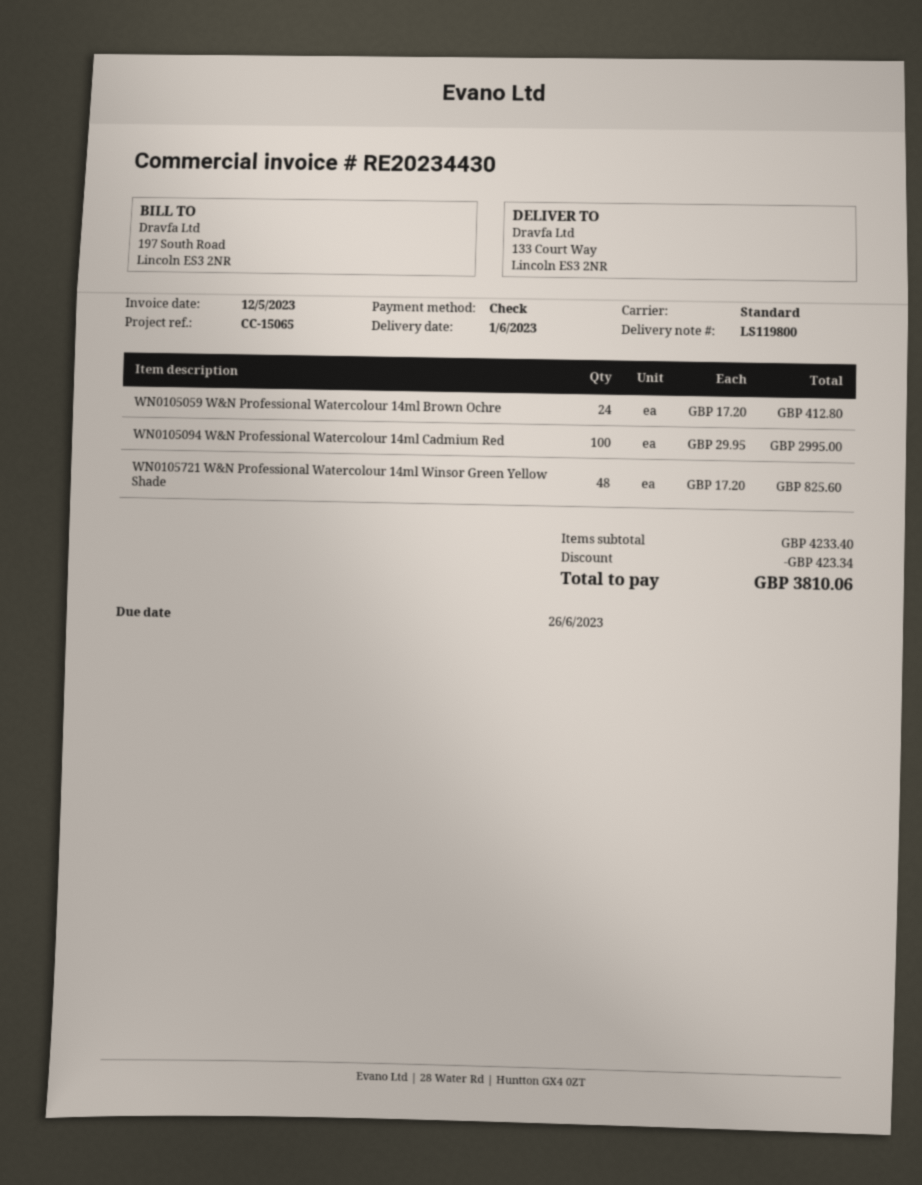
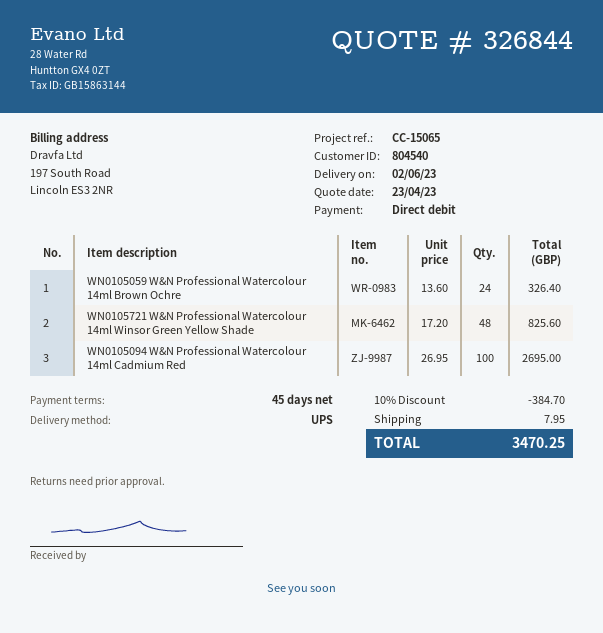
delivery date: 2023-06-01 -> 2023-06-02
payment method: cheque -> direct debit
shipping method: standard -> UPS
WN0105059 W&N Professional Watercolour 14ml Brown Ochre: 24 x 17.20 = 412.80 -> 24 x 13.60 = 326.40
WN0105094 W&N Professional Watercolour 14ml Cadmium Red: 100 x 29.95 = 2995.00 -> 100 x 26.95 = 2695.00
discount: 423.34 -> 384.70
shipping: none -> 7.95
total: 3810.06 -> 3470.25

